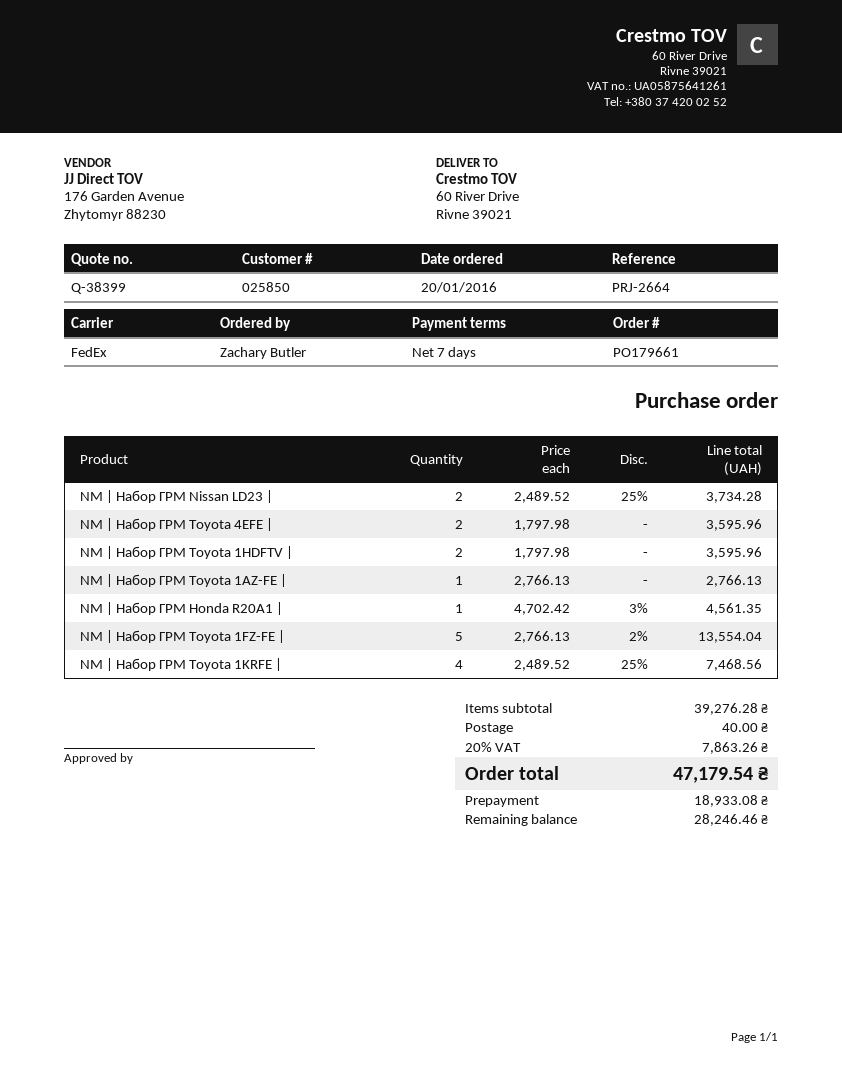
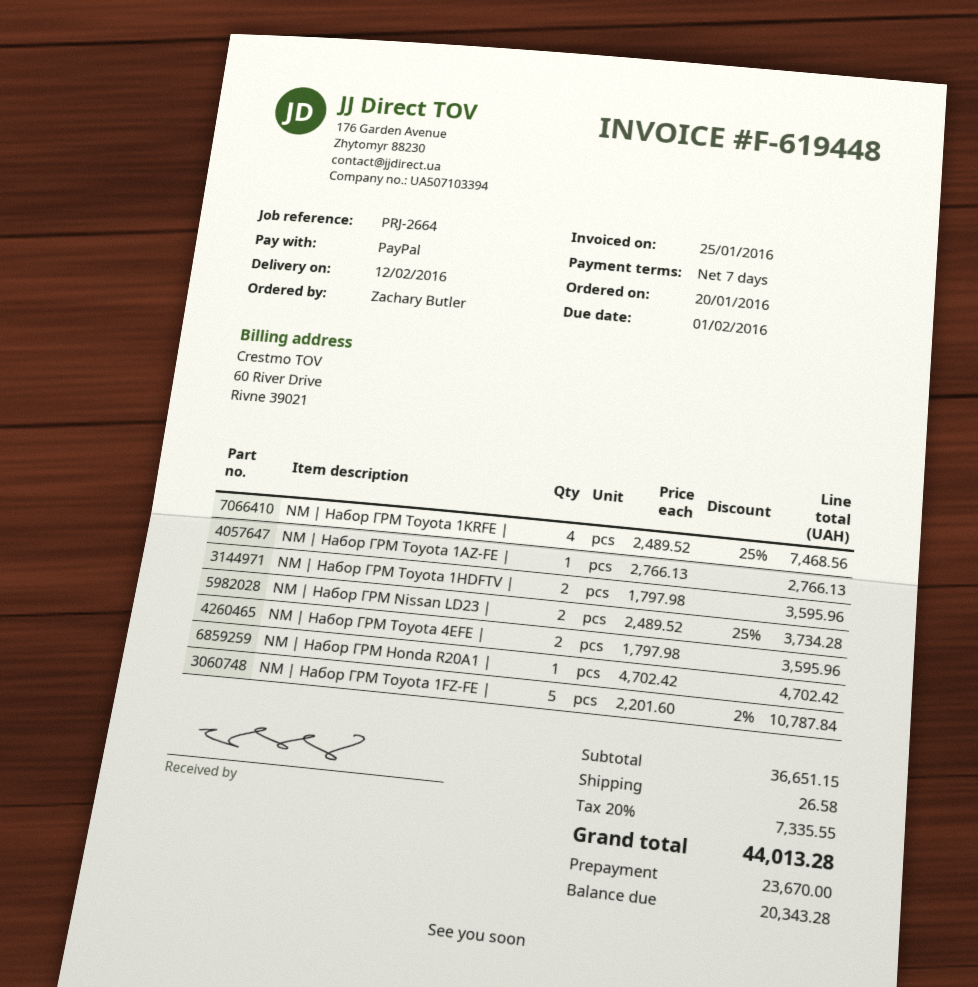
NM | Набор ГРМ Honda R20A1 |: 1 x 4702.42 - 3% = 4561.35 -> 1 x 4702.42 = 4702.42
NM | Набор ГРМ Toyota 1FZ-FE |: 5 x 2766.13 - 2% = 13554.04 -> 5 x 2201.60 - 2% = 10787.84
subtotal: 39276.28 -> 36651.15
shipping: 40.00 -> 26.58
tax: 20% = 7863.26 -> 20% = 7335.55
total: 47179.54 -> 44013.28
deposit: 18933.08 -> 23670.00
balance: 28246.46 -> 20343.28

